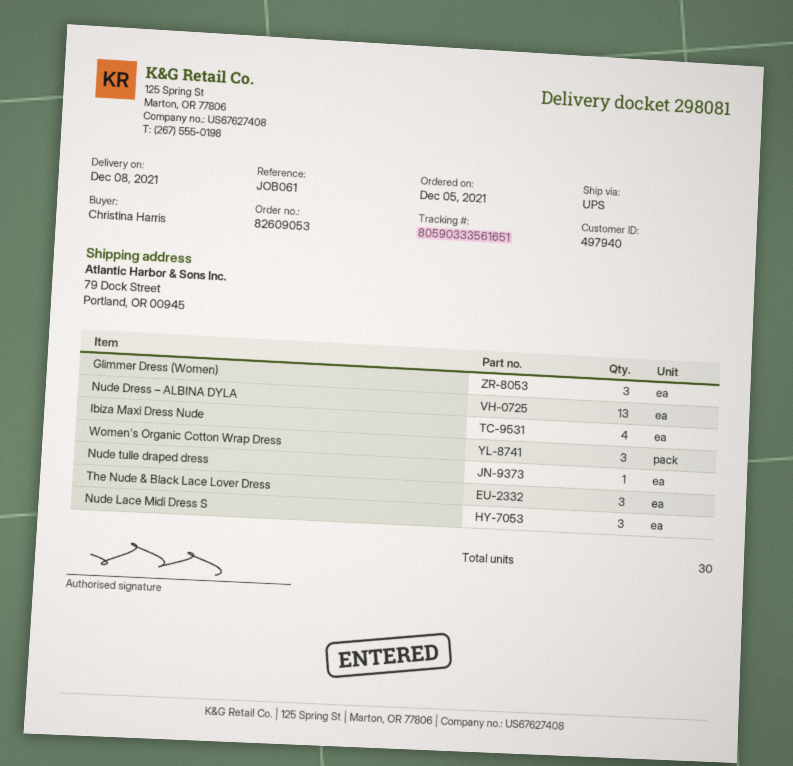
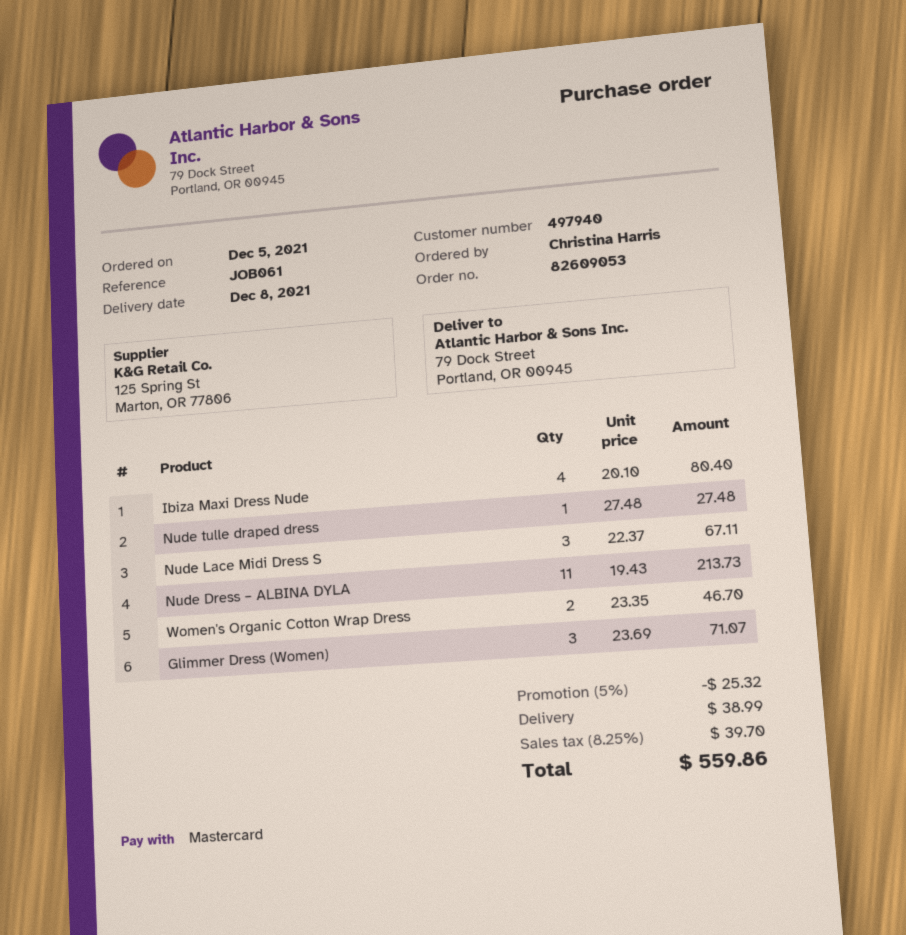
Nude Dress – ALBINA DYLA: 13 -> 11
Women's Organic Cotton Wrap Dress: 3 -> 2
The Nude & Black Lace Lover Dress: 3 -> none

